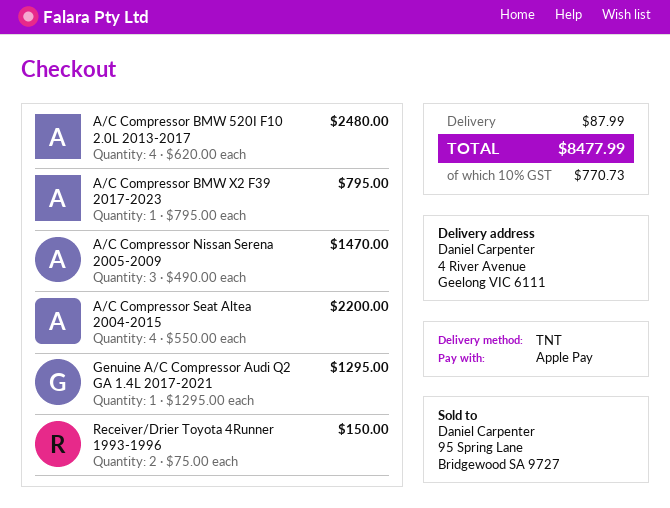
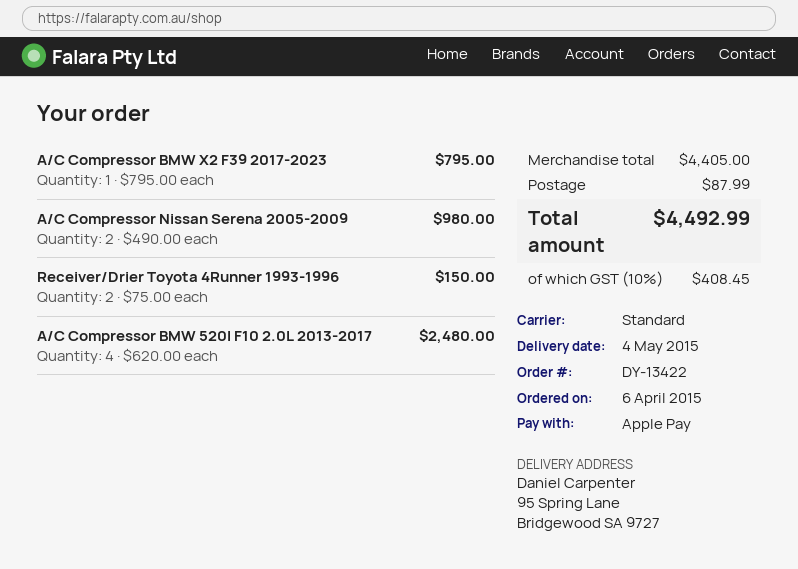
shipping method: TNT -> standard
ship to: 4 River Avenue, Geelong VIC 6111 -> 95 Spring Lane, Bridgewood SA 9727
A/C Compressor Nissan Serena 2005-2009: 3 x 490.00 = 1470.00 -> 2 x 490.00 = 980.00
A/C Compressor Seat Altea 2004-2015: 4 x 550.00 = 2200.00 -> none
Genuine A/C Compressor Audi Q2 GA 1.4L 2017-2021: 1 x 1295.00 = 1295.00 -> none
tax: 10% = 770.73 -> 10% = 408.45
total: 8477.99 -> 4492.99

